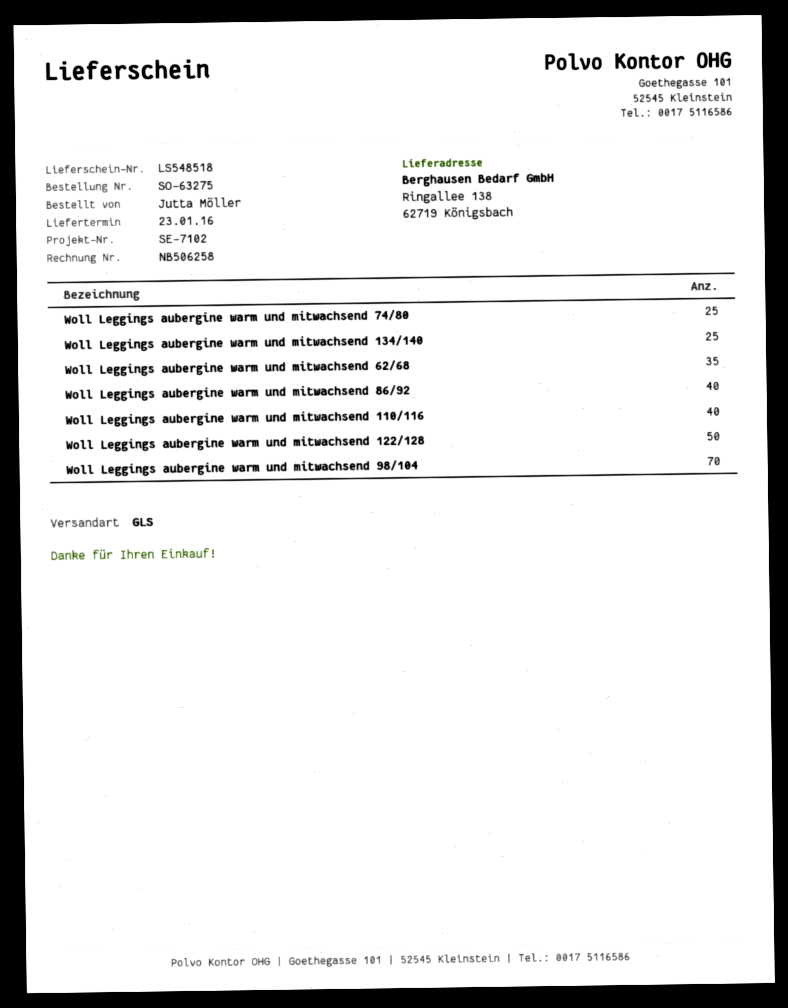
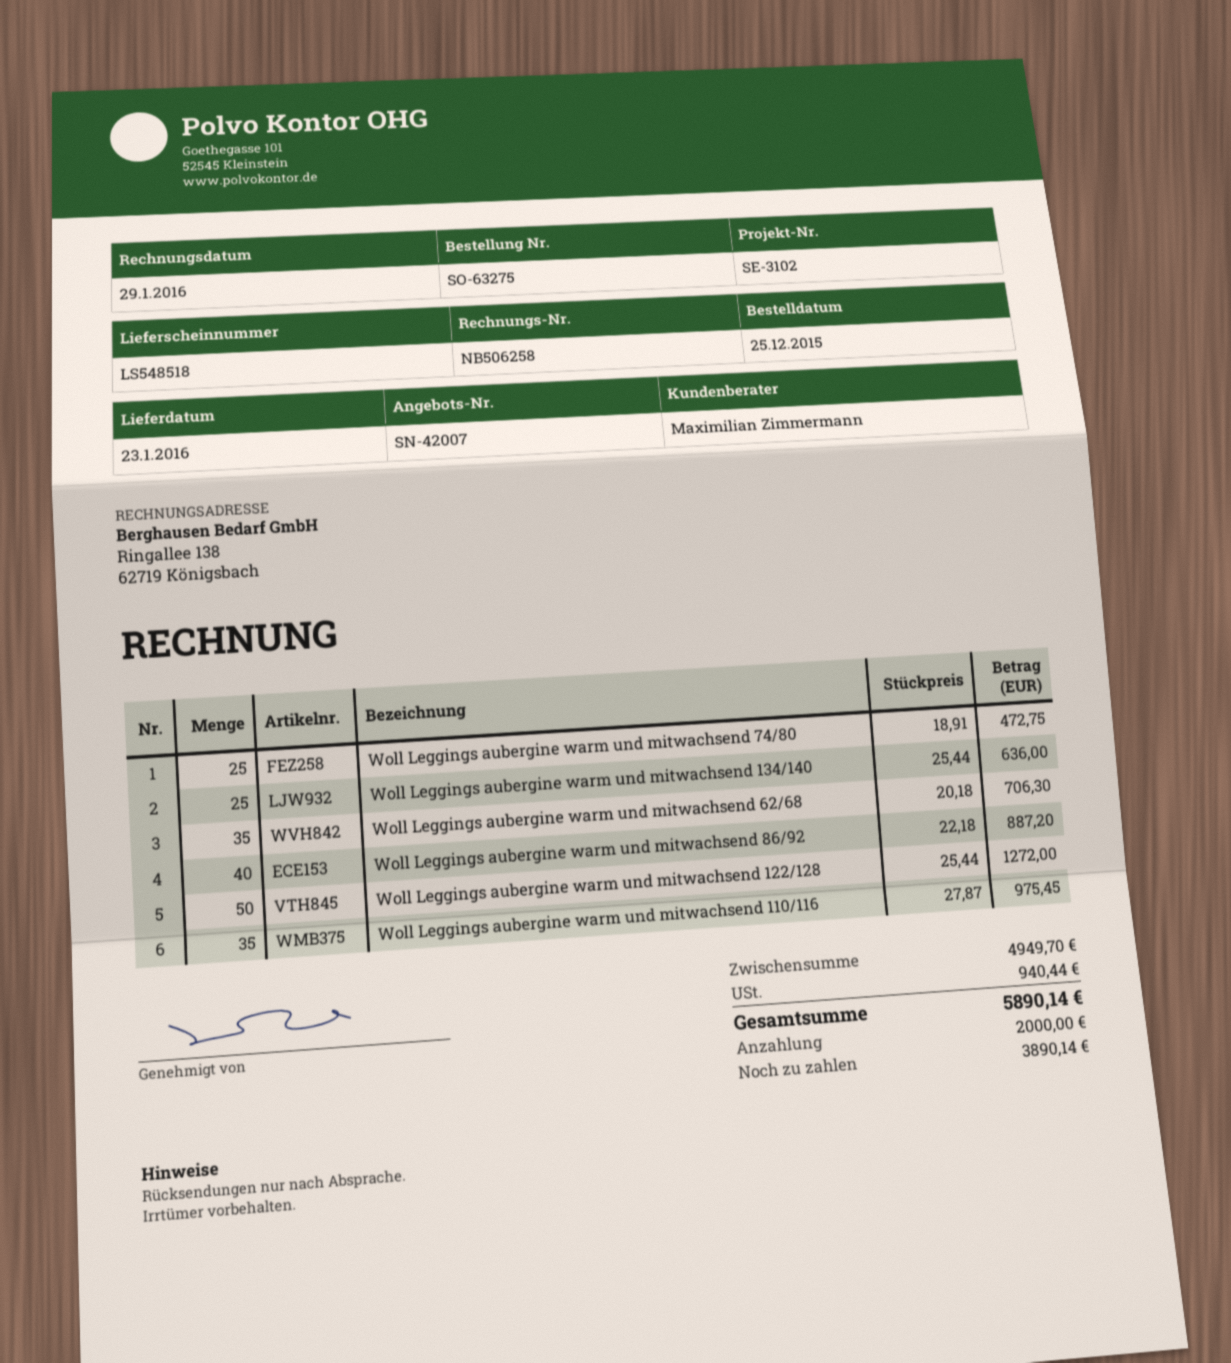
reference: SE-7102 -> SE-3102
Woll Leggings aubergine warm und mitwachsend 110/116: 40 -> 35
Woll Leggings aubergine warm und mitwachsend 98/104: 70 -> none

